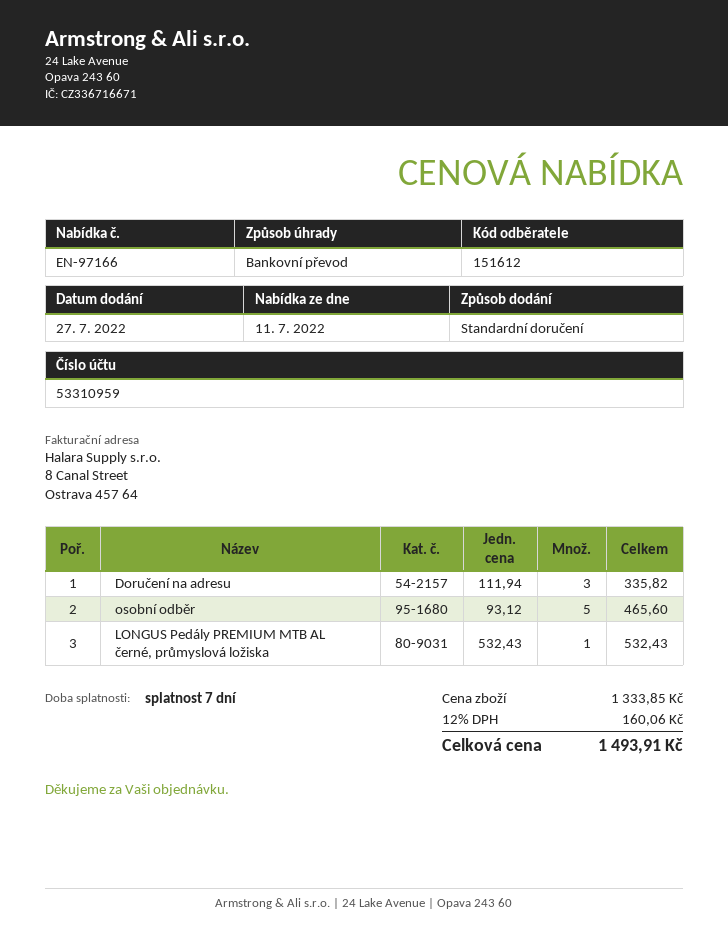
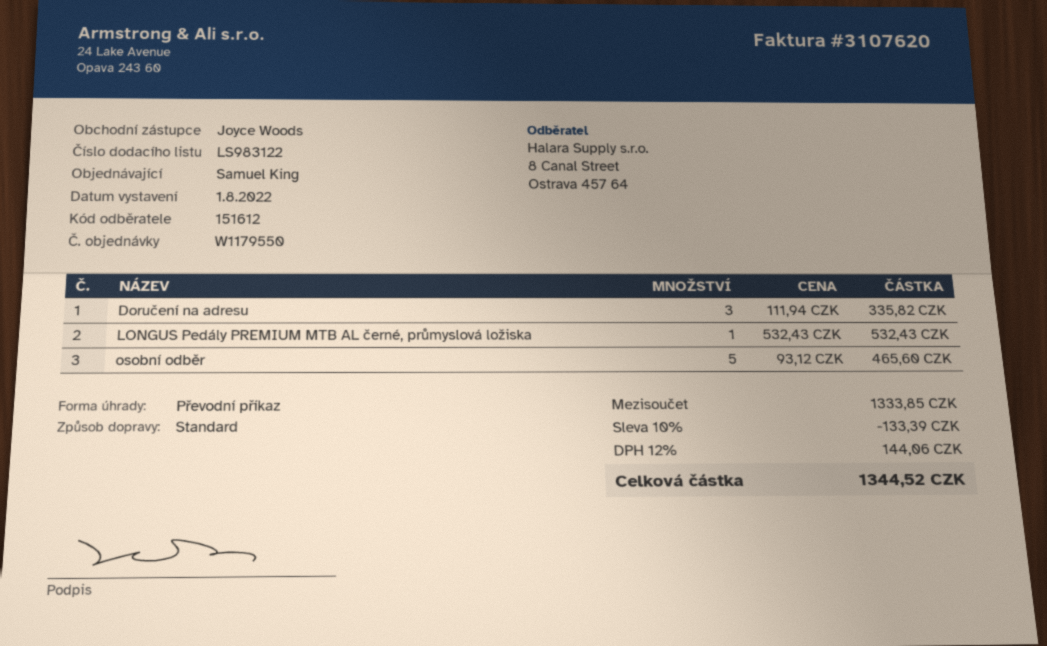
discount: none -> 10% = 133.39
tax: 12% = 160.06 -> 12% = 144.06
total: 1493.91 -> 1344.52

